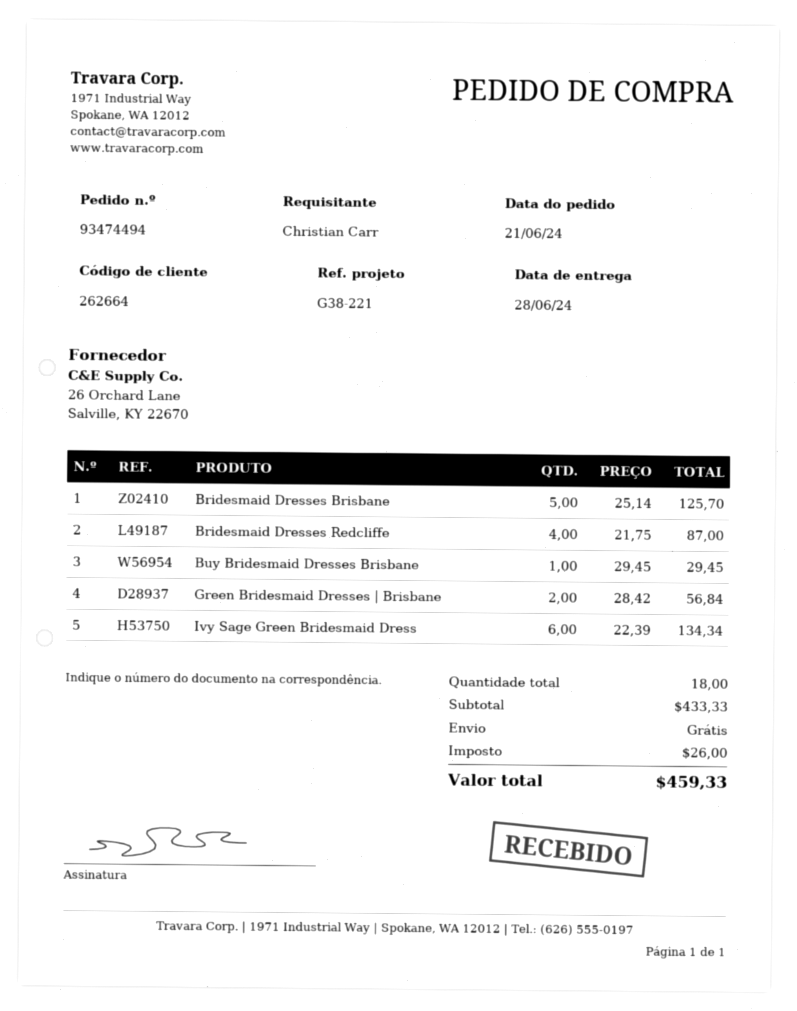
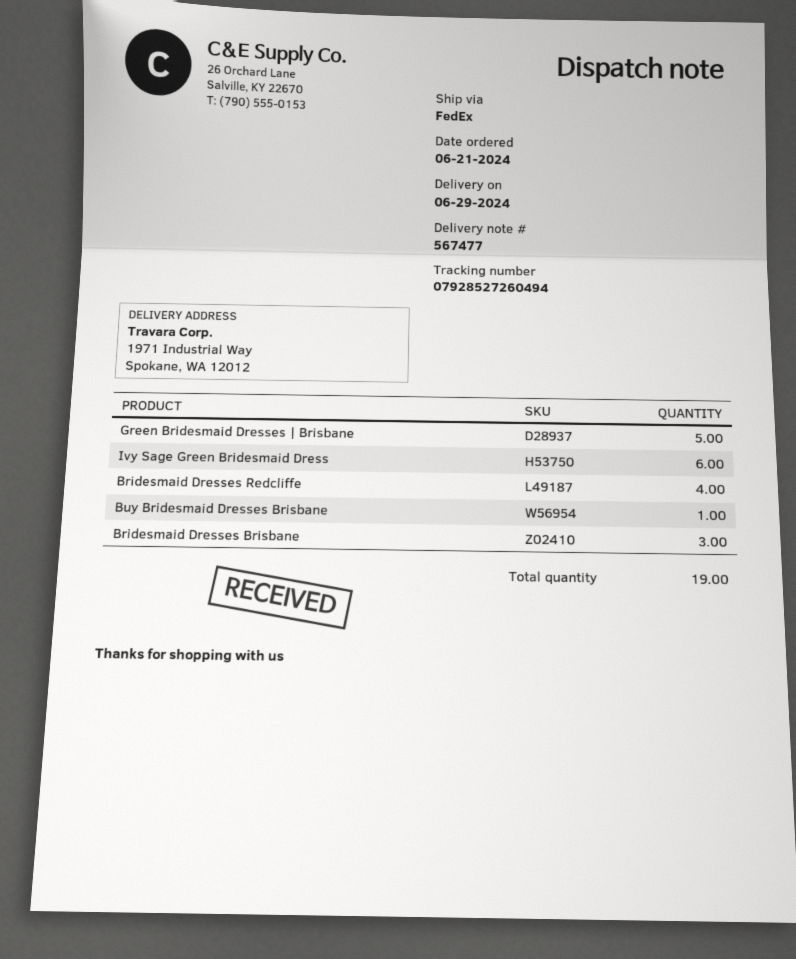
delivery date: 2024-06-28 -> 2024-06-29
Bridesmaid Dresses Brisbane: 5 -> 3
Green Bridesmaid Dresses | Brisbane: 2 -> 5
total quantity: 18 -> 19

